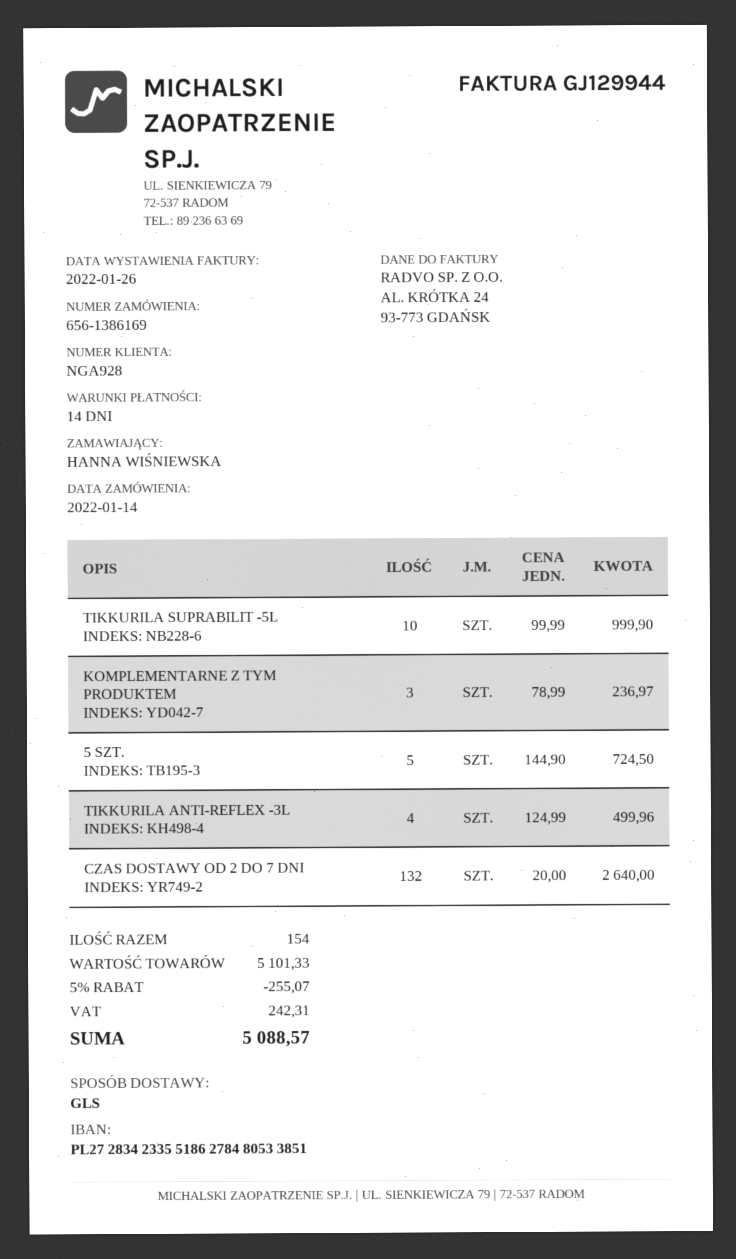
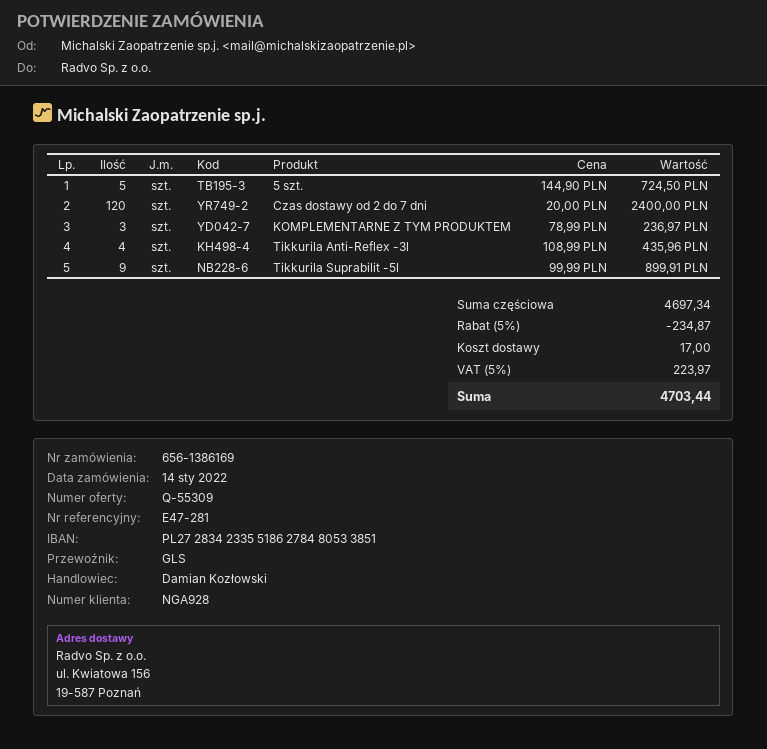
TIKKURILA SUPRABILIT -5L: 10 x 99.99 = 999.90 -> 9 x 99.99 = 899.91
TIKKURILA ANTI-REFLEX -3L: 4 x 124.99 = 499.96 -> 4 x 108.99 = 435.96
CZAS DOSTAWY OD 2 DO 7 DNI: 132 x 20.00 = 2640.00 -> 120 x 20.00 = 2400.00
subtotal: 5101.33 -> 4697.34
discount: 5% = 255.07 -> 5% = 234.87
shipping: none -> 17.00
tax: 242.31 -> 223.97
total: 5088.57 -> 4703.44

